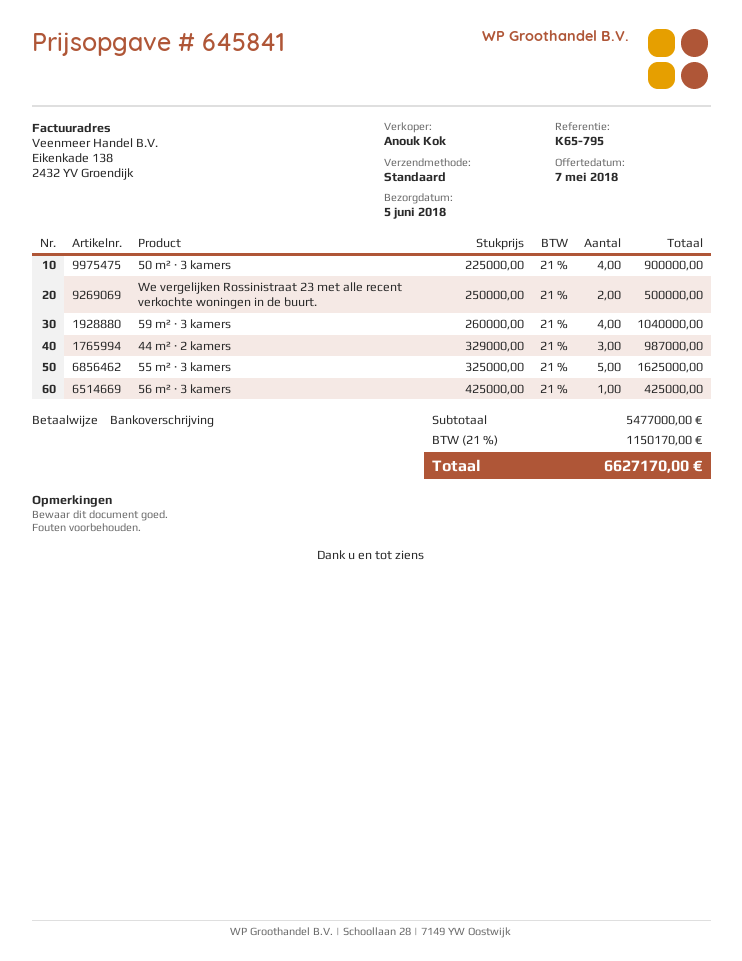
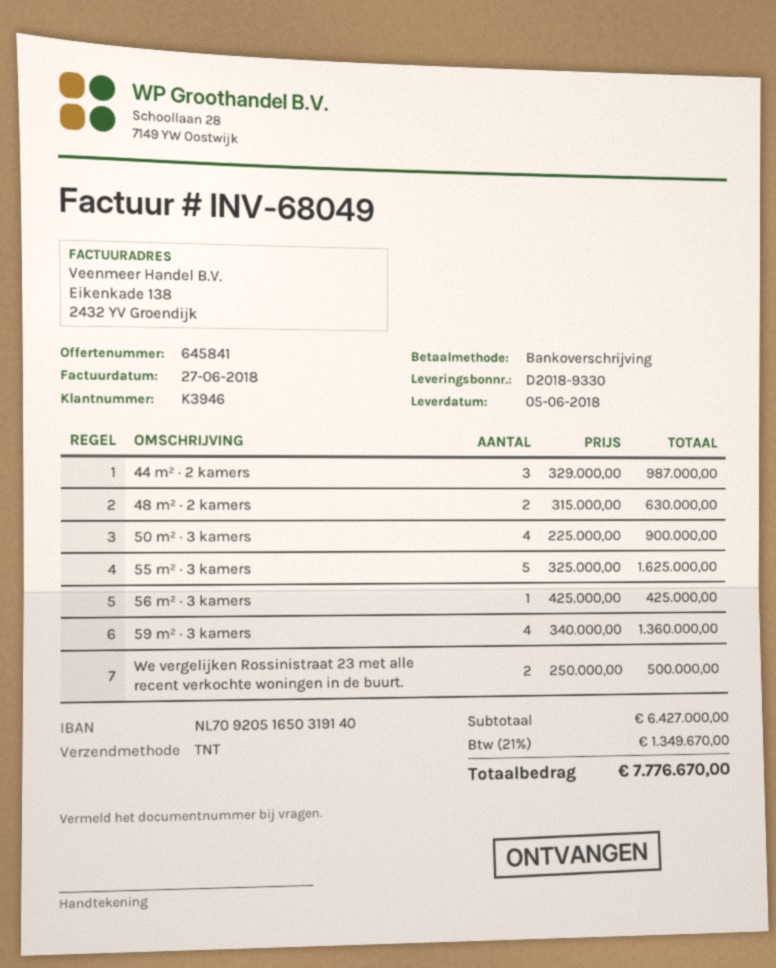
shipping method: standard -> TNT
59 m² · 3 kamers: 4 x 260000.00 = 1040000.00 -> 4 x 340000.00 = 1360000.00
48 m² · 2 kamers: none -> 2 x 315000.00 = 630000.00
subtotal: 5477000.00 -> 6427000.00
tax: 21% = 1150170.00 -> 21% = 1349670.00
total: 6627170.00 -> 7776670.00

